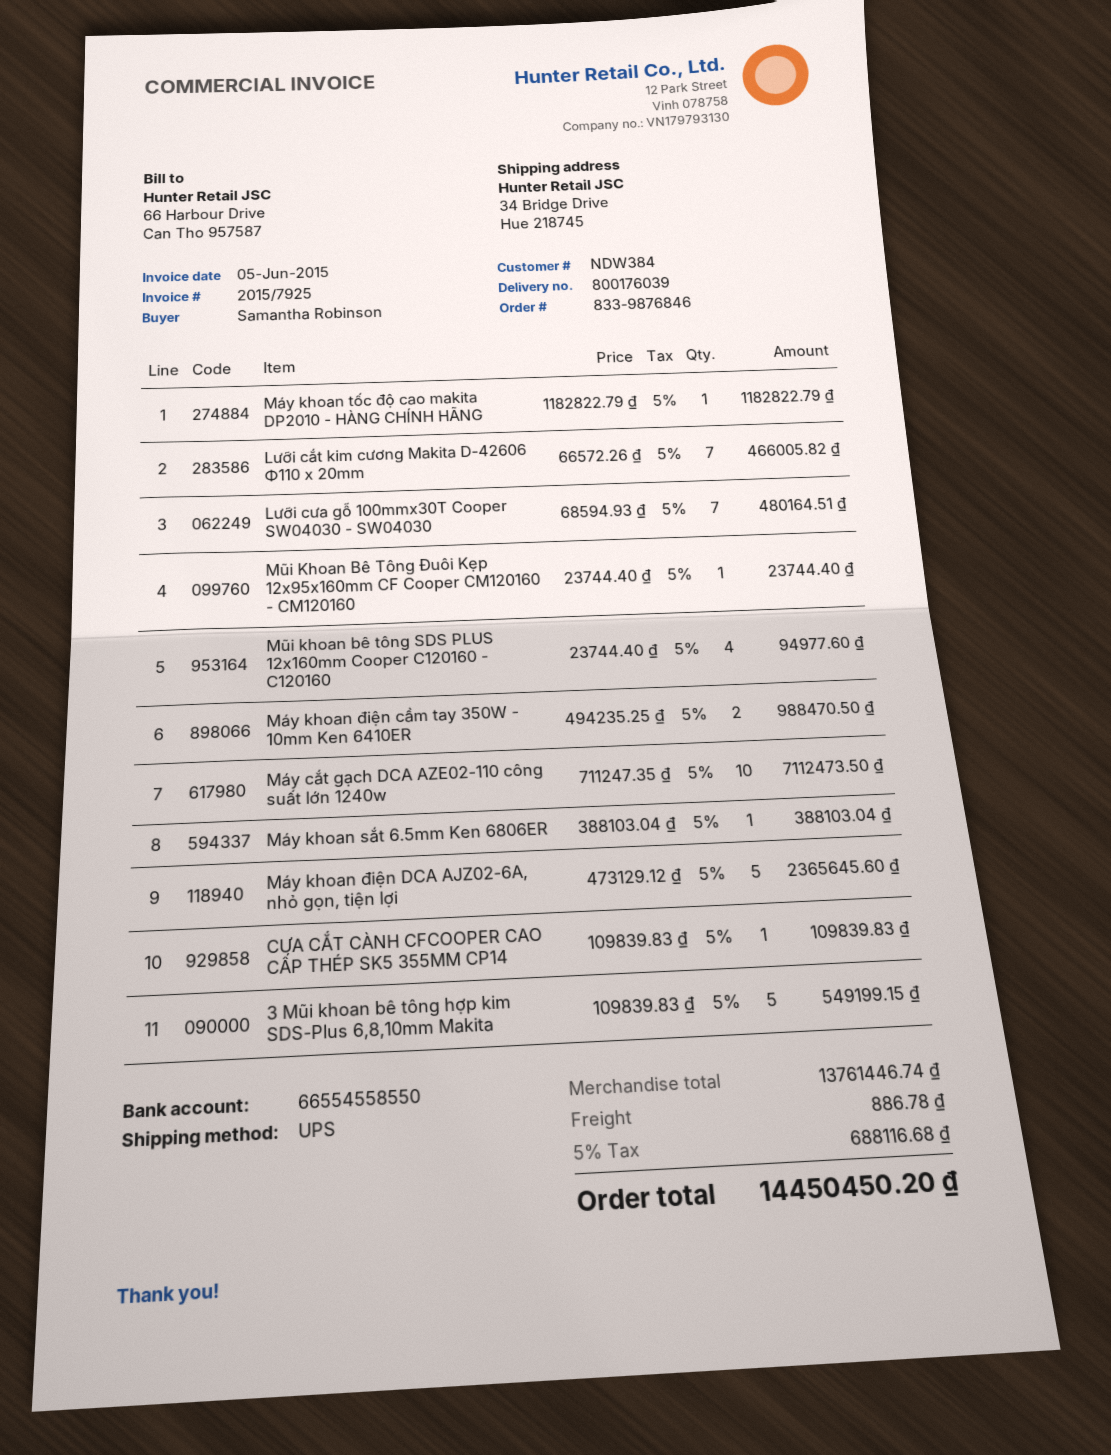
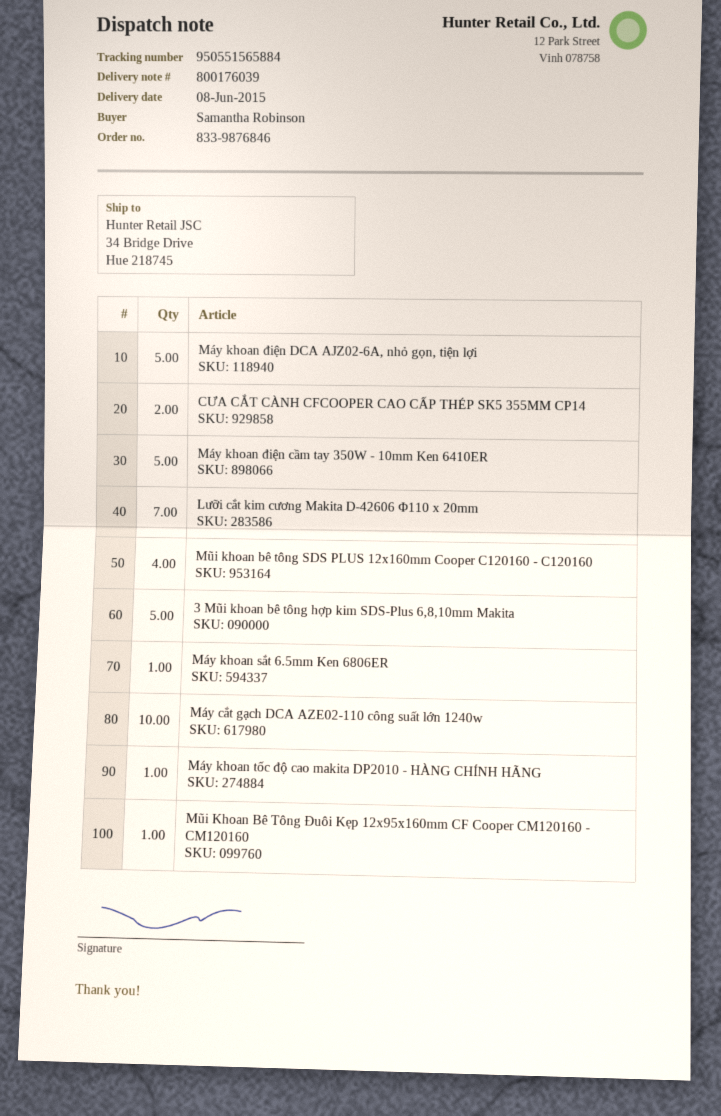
Lưỡi cưa gỗ 100mmx30T Cooper SW04030 - SW04030: 7 -> none
Máy khoan điện cầm tay 350W - 10mm Ken 6410ER: 2 -> 5
CƯA CẮT CÀNH CFCOOPER CAO CẤP THÉP SK5 355MM CP14: 1 -> 2

